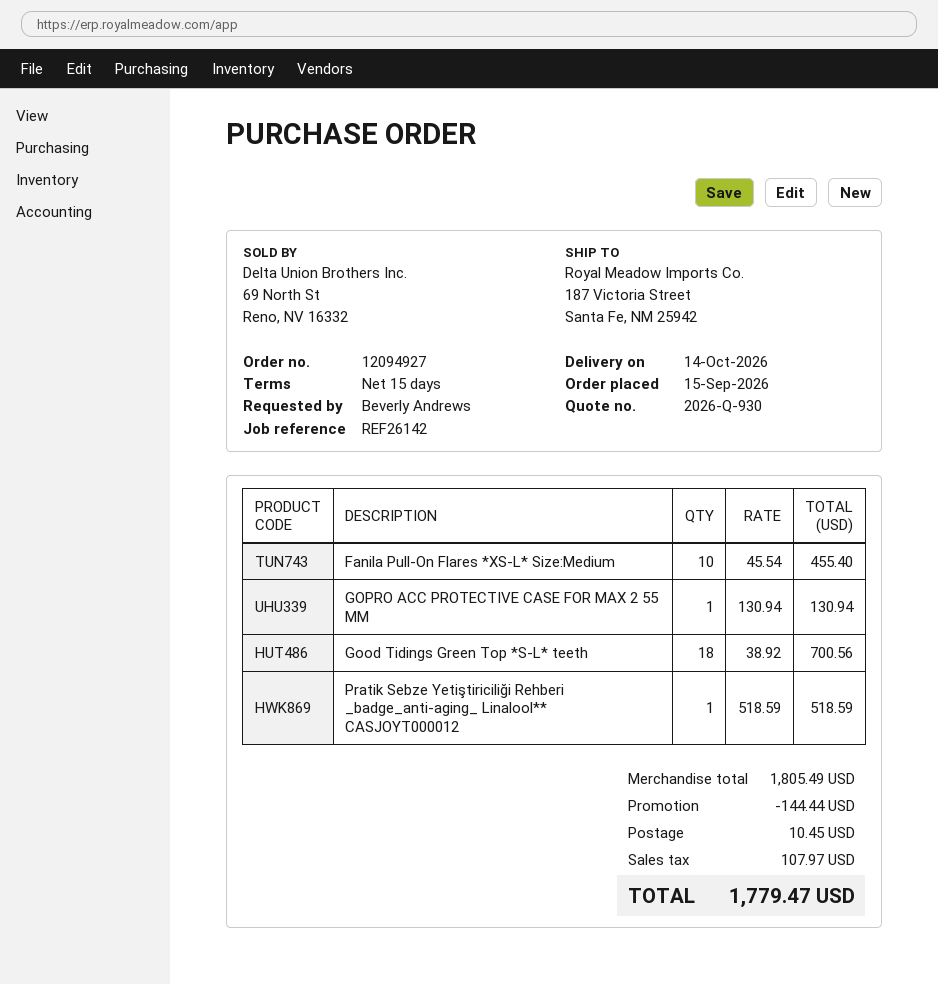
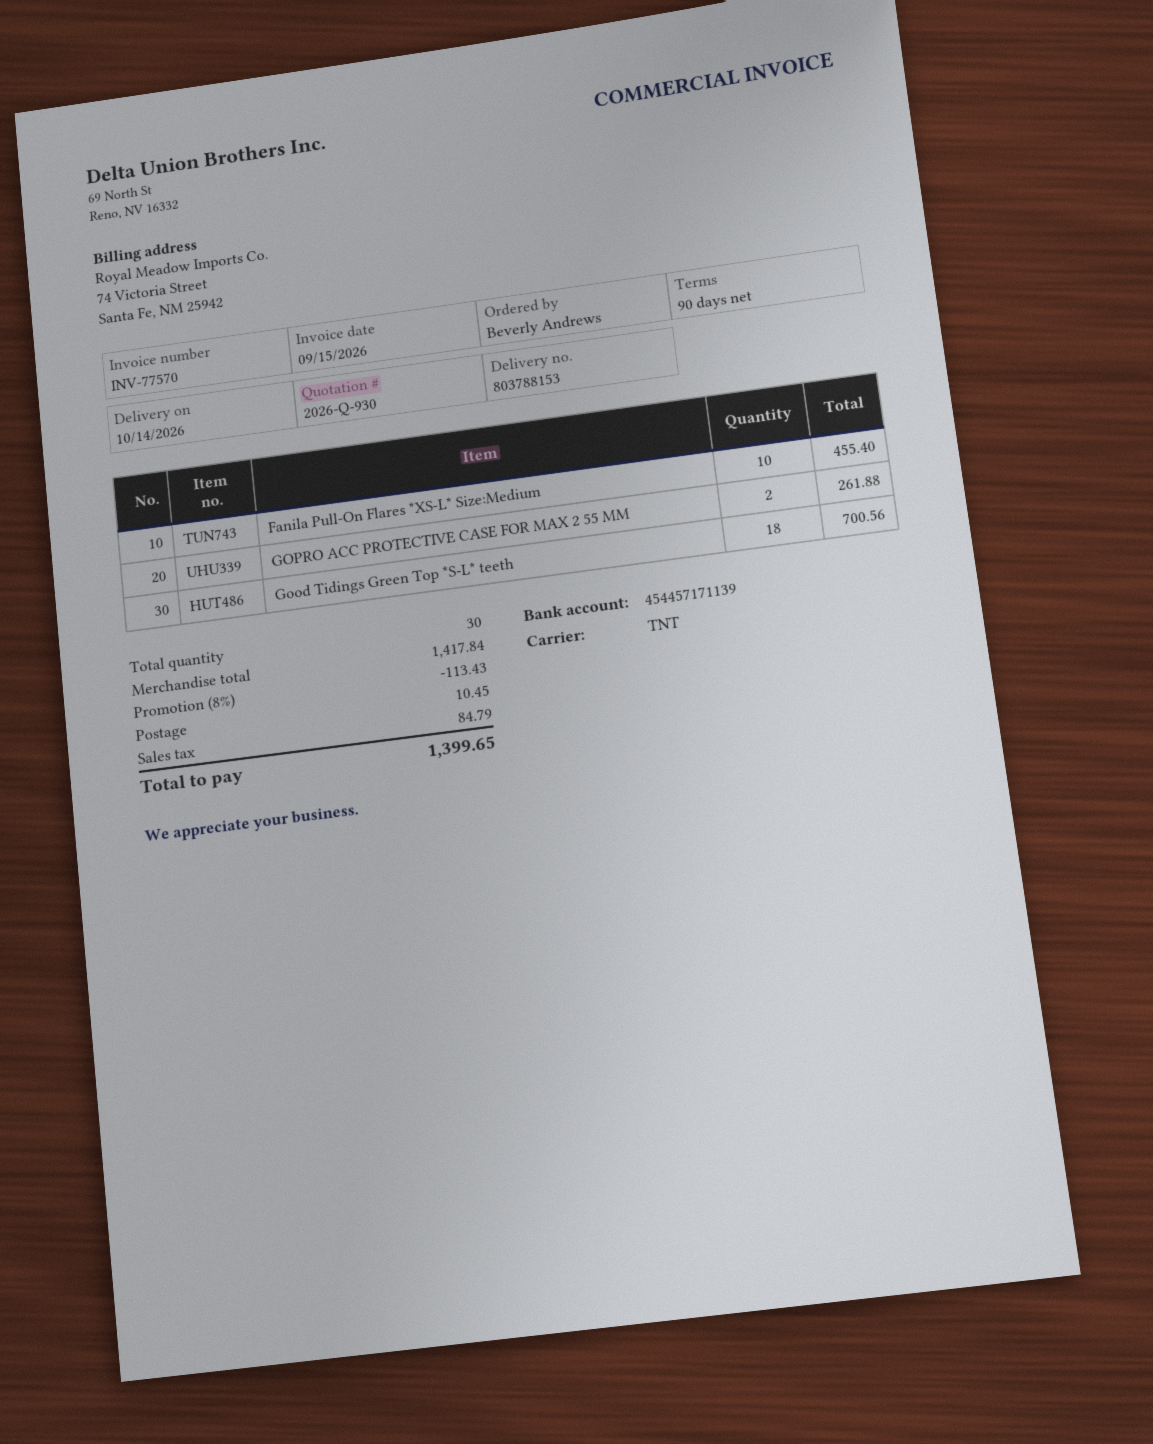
payment terms: 15 days -> 90 days
GOPRO ACC PROTECTIVE CASE FOR MAX 2 55 MM: 1 for 130.94 -> 2 for 261.88
Pratik Sebze Yetiştiriciliği Rehberi _badge_anti-aging_ Linalool** CASJOYT000012: 1 for 518.59 -> none
subtotal: 1805.49 -> 1417.84
discount: 144.44 -> 113.43
tax: 107.97 -> 84.79
total: 1779.47 -> 1399.65

